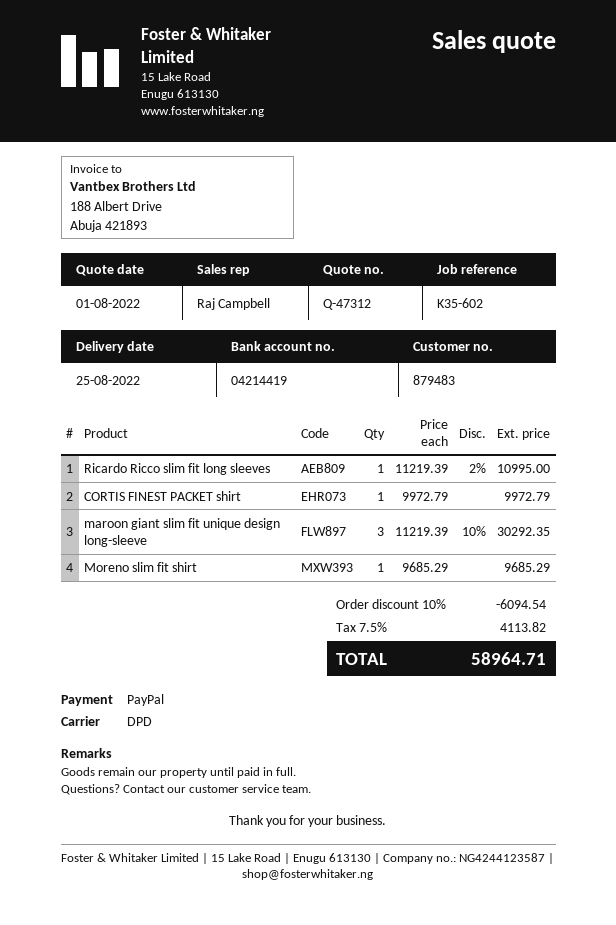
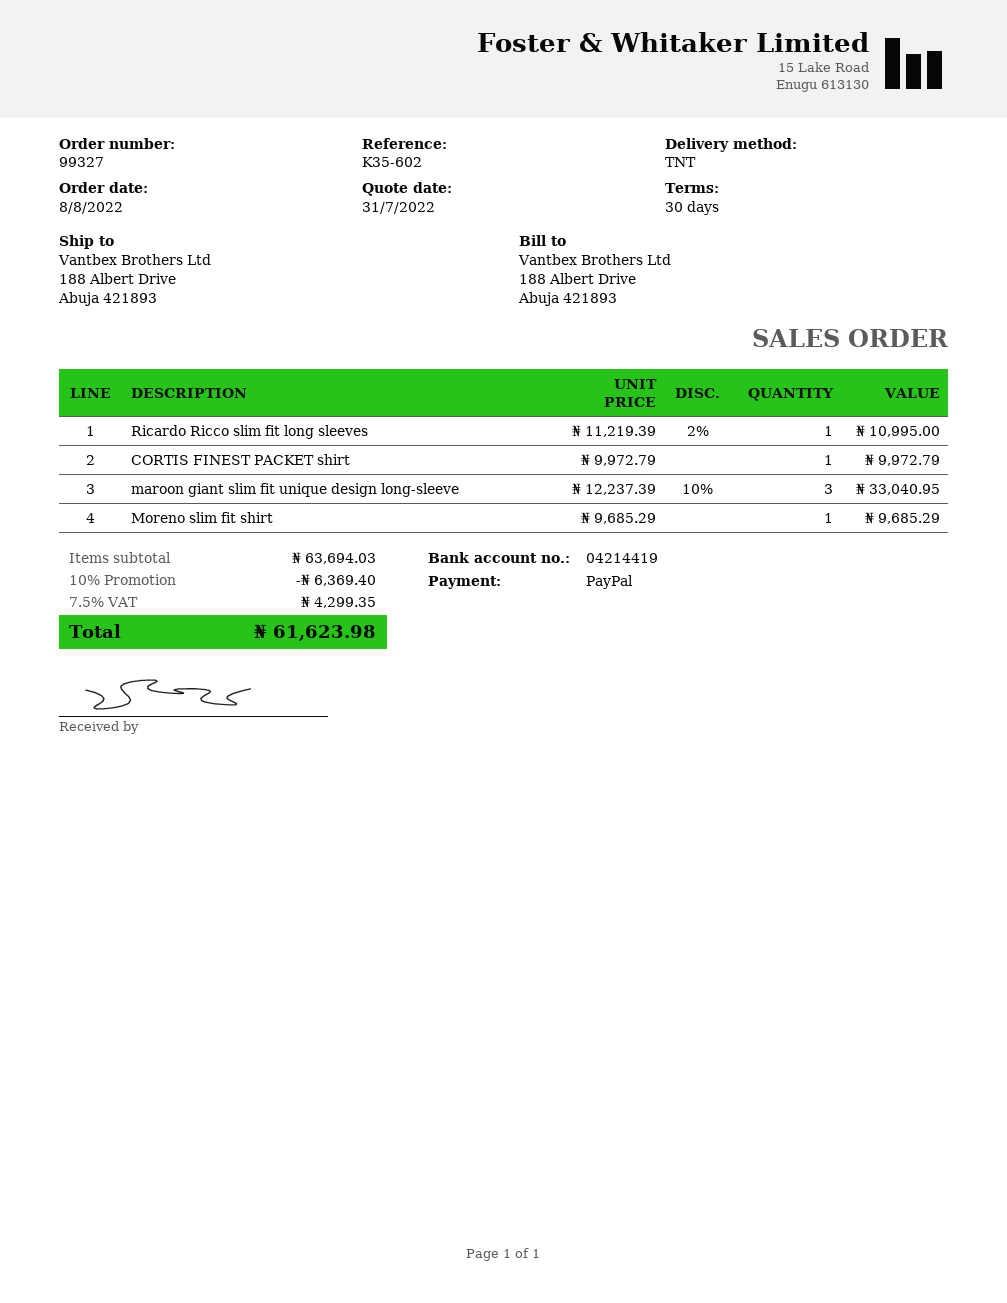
quote date: 2022-08-01 -> 2022-07-31
shipping method: DPD -> TNT
maroon giant slim fit unique design long-sleeve: 3 x 11219.39 - 10% = 30292.35 -> 3 x 12237.39 - 10% = 33040.95
discount: 10% = 6094.54 -> 10% = 6369.40
tax: 7.5% = 4113.82 -> 7.5% = 4299.35
total: 58964.71 -> 61623.98

